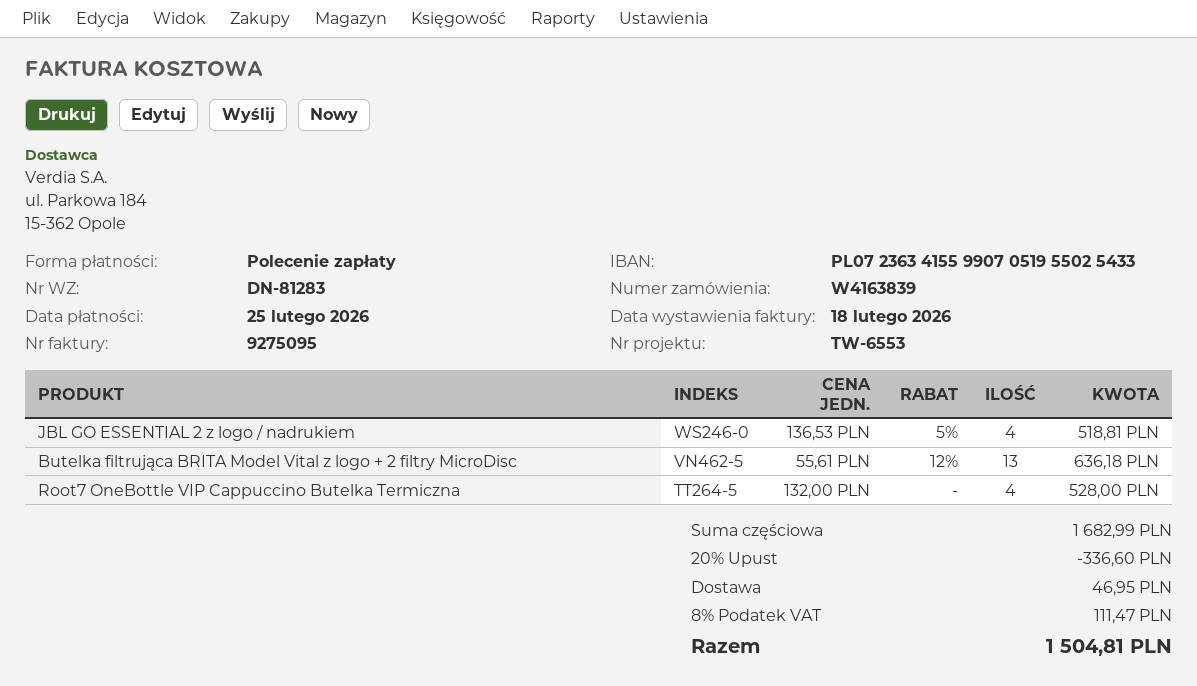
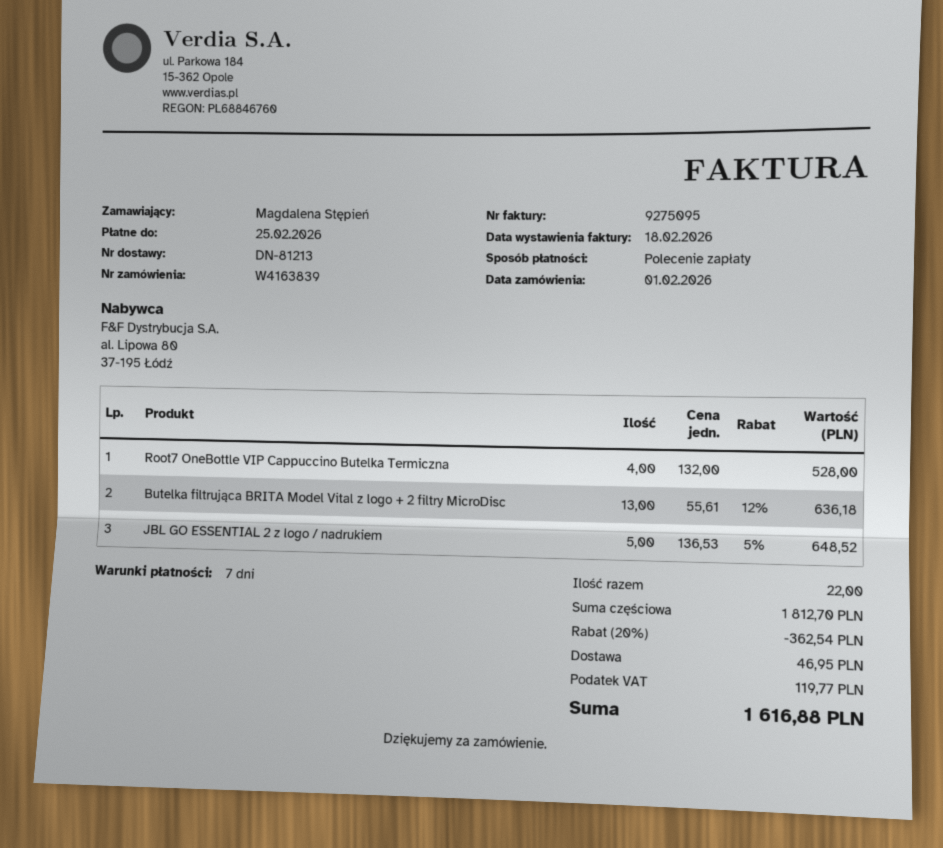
delivery note number: DN-81283 -> DN-81213
JBL GO ESSENTIAL 2 z logo / nadrukiem: 4 x 136.53 - 5% = 518.81 -> 5 x 136.53 - 5% = 648.52
subtotal: 1682.99 -> 1812.70
discount: 20% = 336.60 -> 20% = 362.54
tax: 111.47 -> 119.77
total: 1504.81 -> 1616.88

